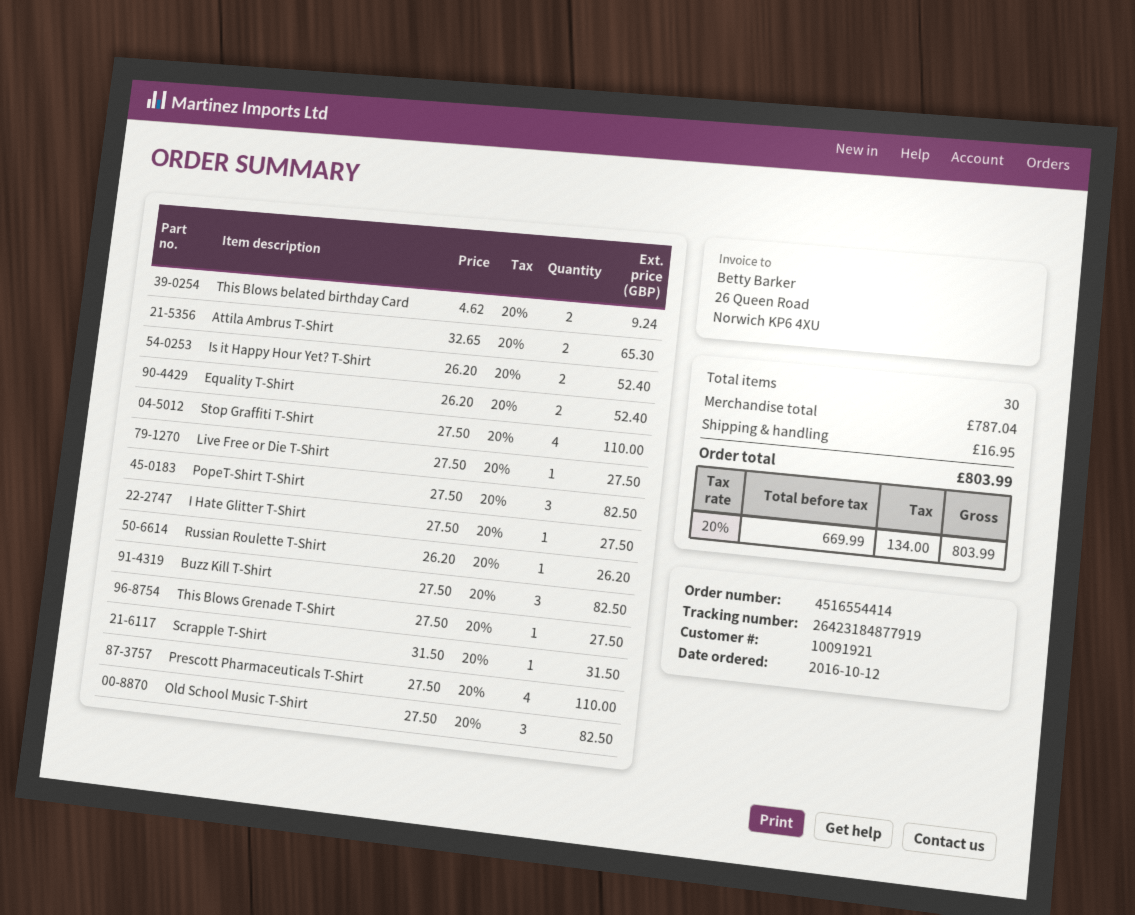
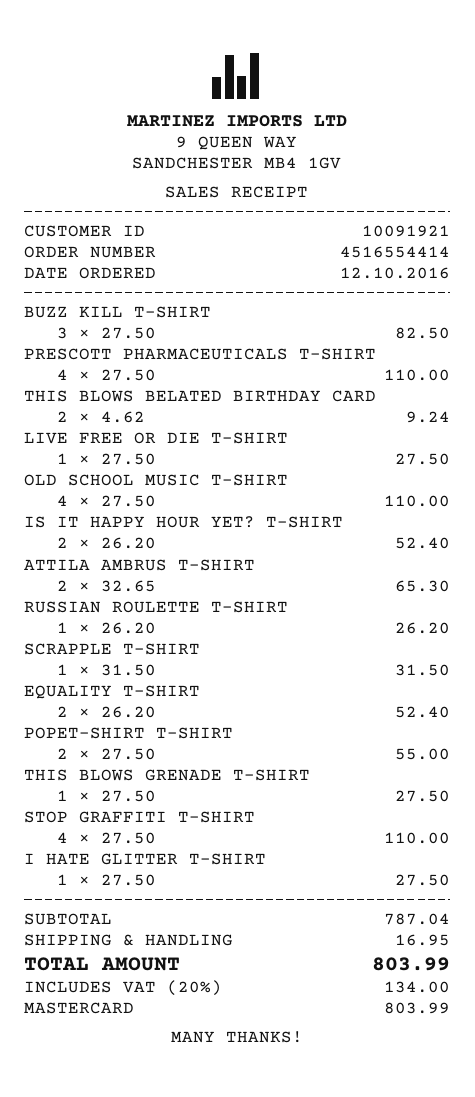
PopeT-Shirt T-Shirt: 3 x 27.50 = 82.50 -> 2 x 27.50 = 55.00
Old School Music T-Shirt: 3 x 27.50 = 82.50 -> 4 x 27.50 = 110.00

